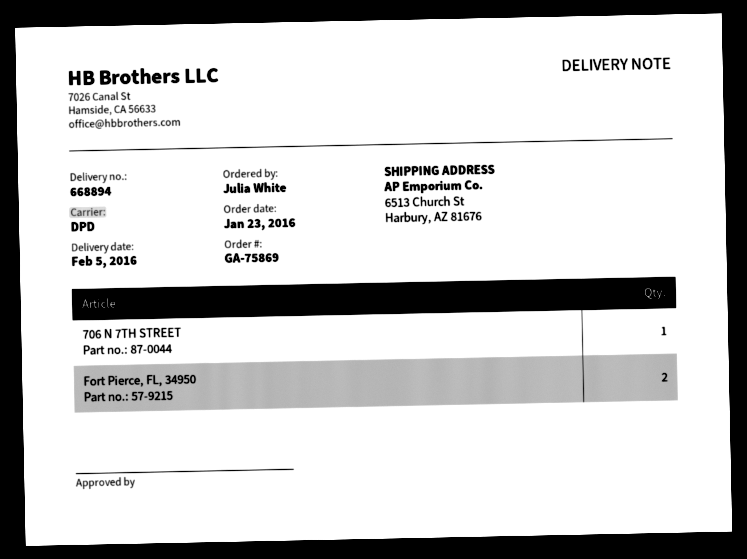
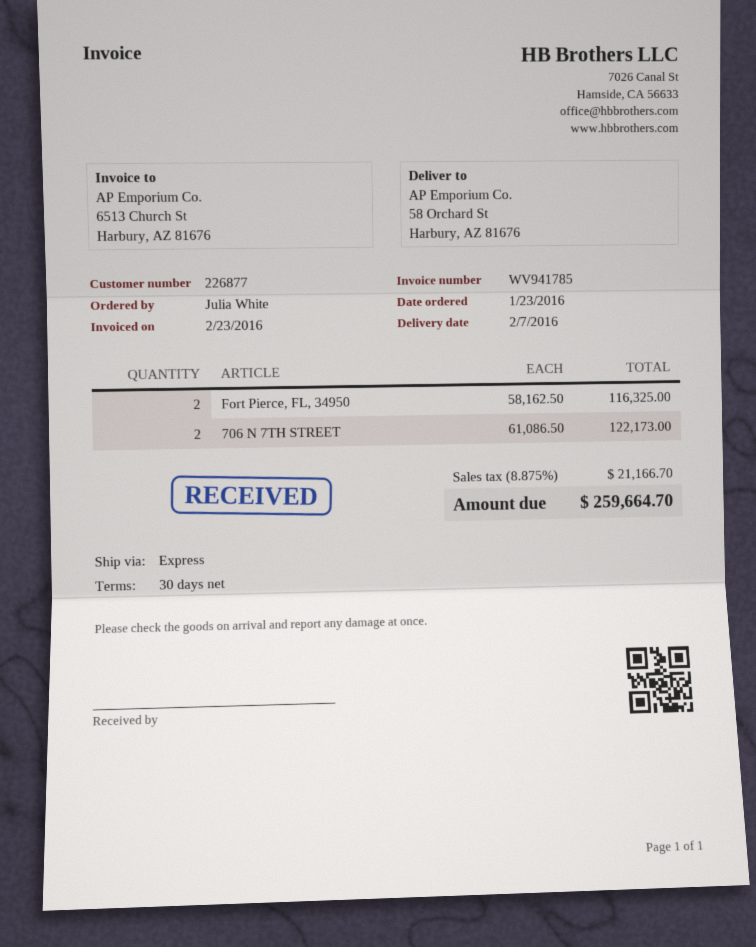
delivery date: 2016-02-05 -> 2016-02-07
shipping method: DPD -> express
ship to: 6513 Church St, Harbury, AZ 81676 -> 58 Orchard St, Harbury, AZ 81676
706 N 7TH STREET: 1 -> 2

